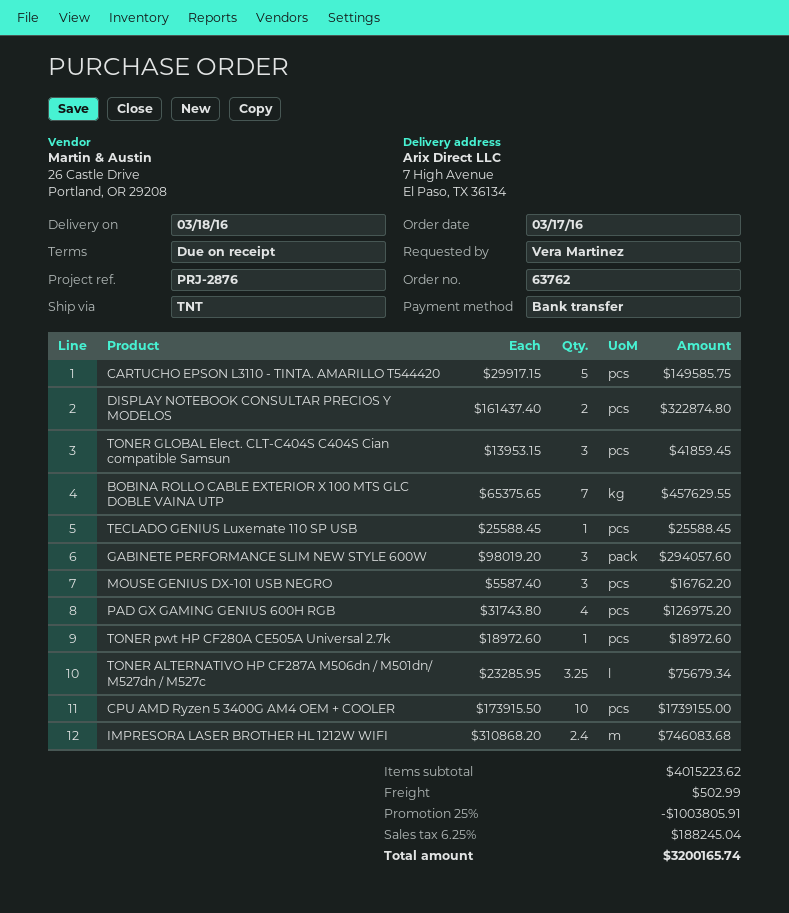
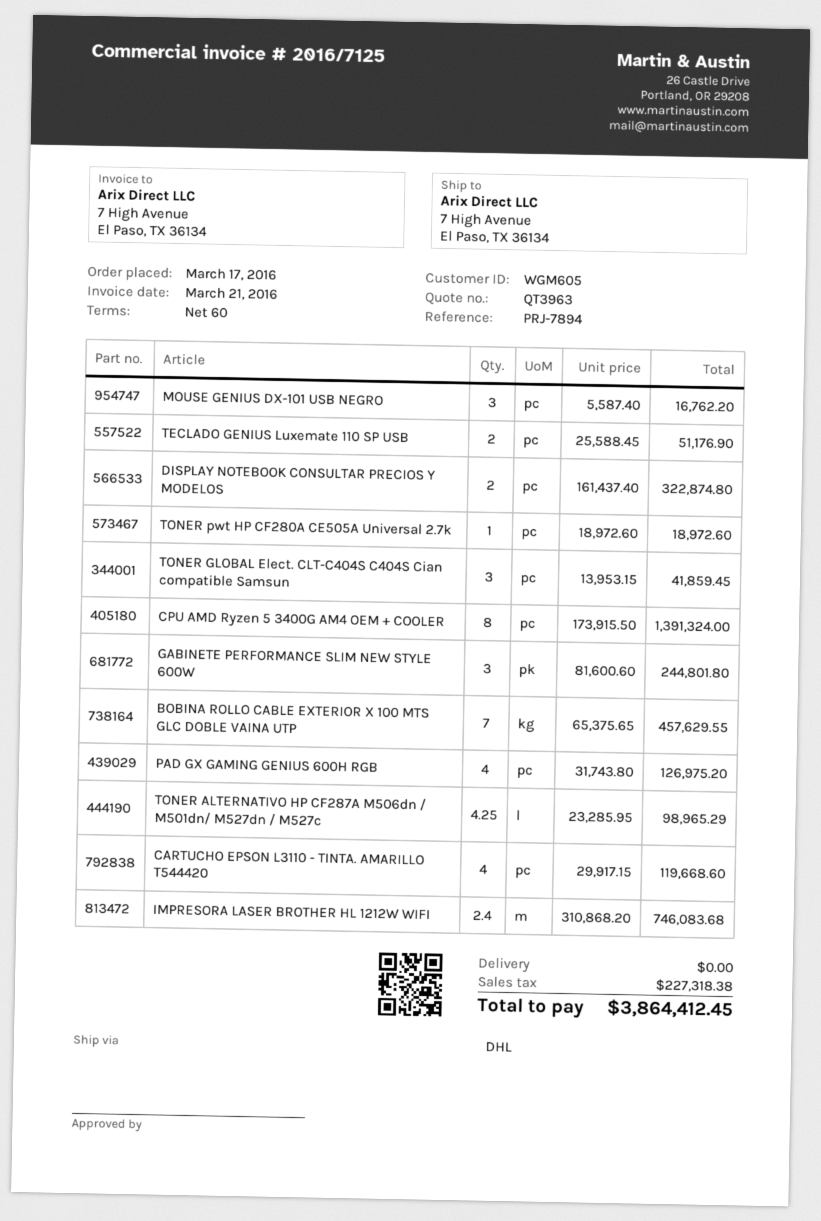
payment terms: on receipt -> 60 days
reference: PRJ-2876 -> PRJ-7894
shipping method: TNT -> DHL
CARTUCHO EPSON L3110 - TINTA. AMARILLO T544420: 5 x 29917.15 = 149585.75 -> 4 x 29917.15 = 119668.60
TECLADO GENIUS Luxemate 110 SP USB: 1 x 25588.45 = 25588.45 -> 2 x 25588.45 = 51176.90
GABINETE PERFORMANCE SLIM NEW STYLE 600W: 3 x 98019.20 = 294057.60 -> 3 x 81600.60 = 244801.80
TONER ALTERNATIVO HP CF287A M506dn / M501dn/ M527dn / M527c: 3.25 x 23285.95 = 75679.34 -> 4.25 x 23285.95 = 98965.29
CPU AMD Ryzen 5 3400G AM4 OEM + COOLER: 10 x 173915.50 = 1739155.00 -> 8 x 173915.50 = 1391324.00
discount: 25% = 1003805.91 -> none
shipping: 502.99 -> 0.00
tax: 188245.04 -> 227318.38
total: 3200165.74 -> 3864412.45

